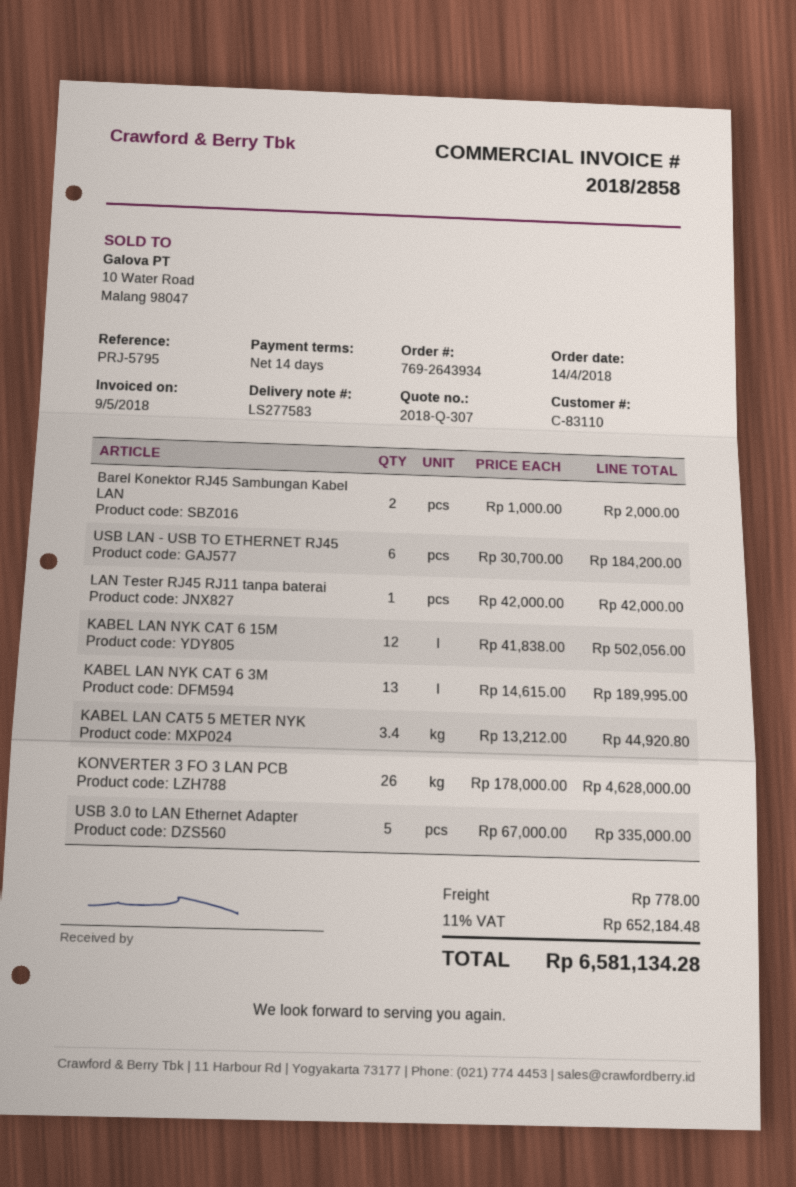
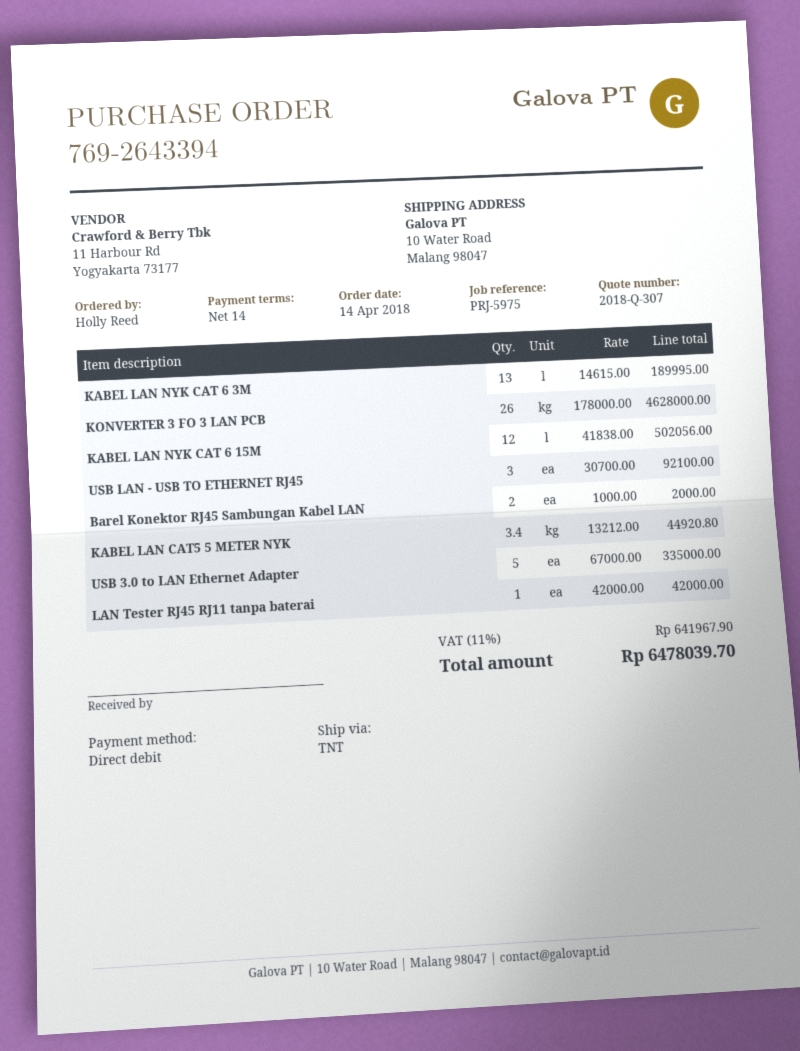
order number: 769-2643934 -> 769-2643394
reference: PRJ-5795 -> PRJ-5975
USB LAN - USB TO ETHERNET RJ45: 6 x 30700.00 = 184200.00 -> 3 x 30700.00 = 92100.00
shipping: 778.00 -> none
tax: 11% = 652184.48 -> 11% = 641967.90
total: 6581134.28 -> 6478039.70

